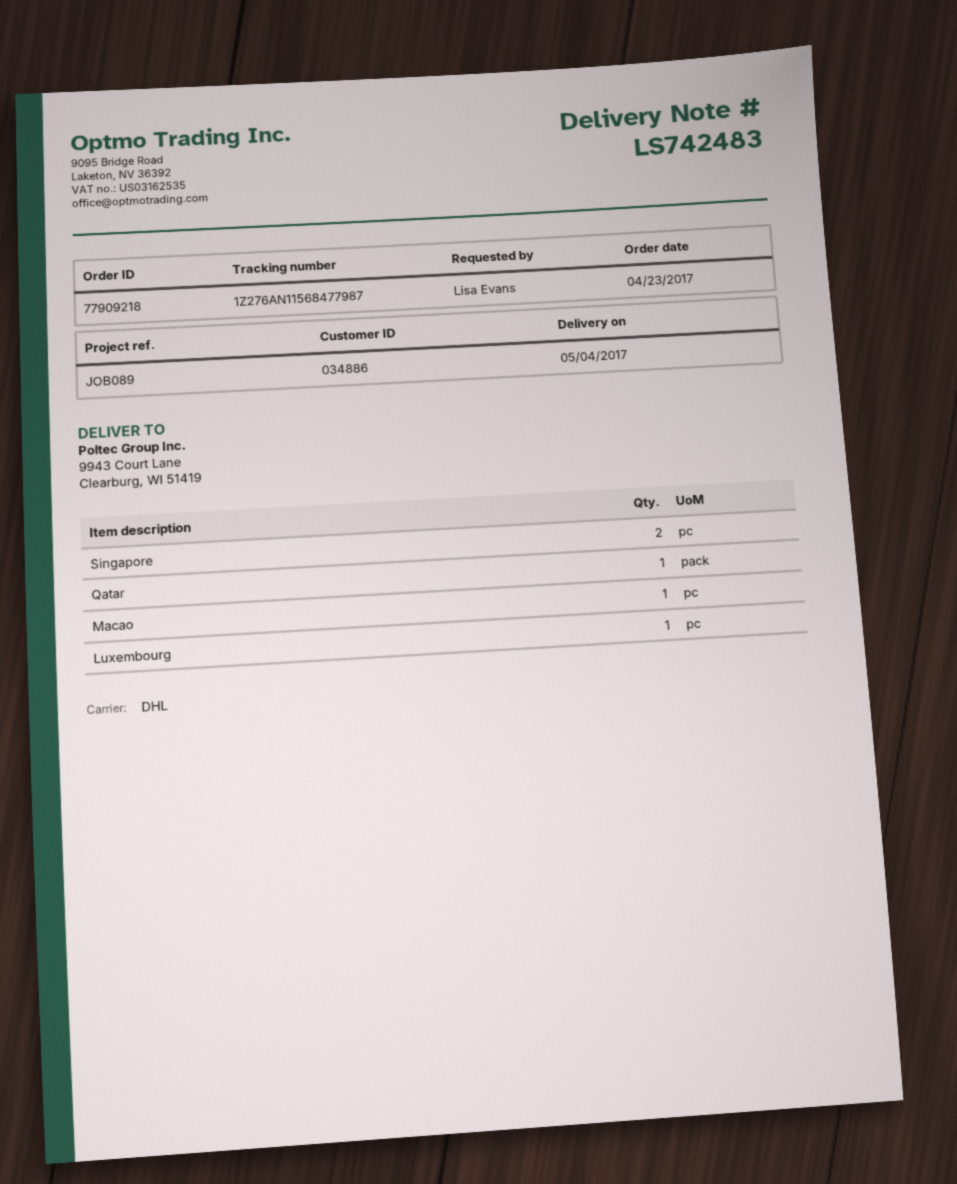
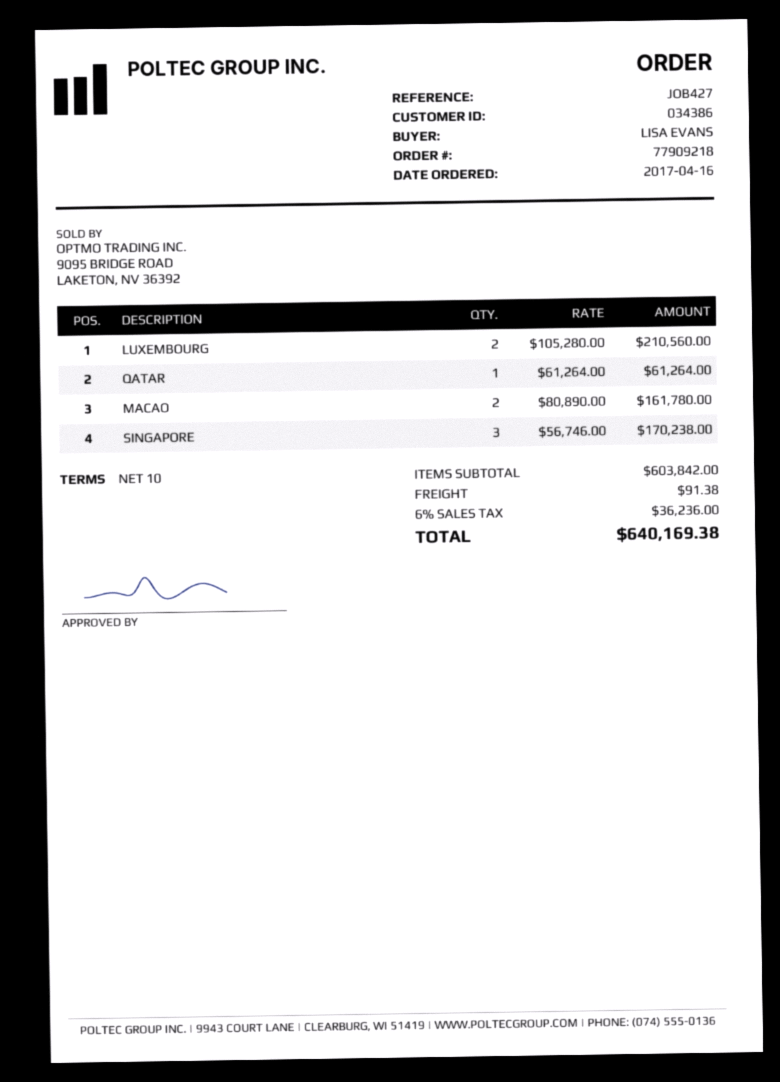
order date: 2017-04-23 -> 2017-04-16
customer number: 034886 -> 034386
reference: JOB089 -> JOB427
Singapore: 2 -> 3
Macao: 1 -> 2
Luxembourg: 1 -> 2

